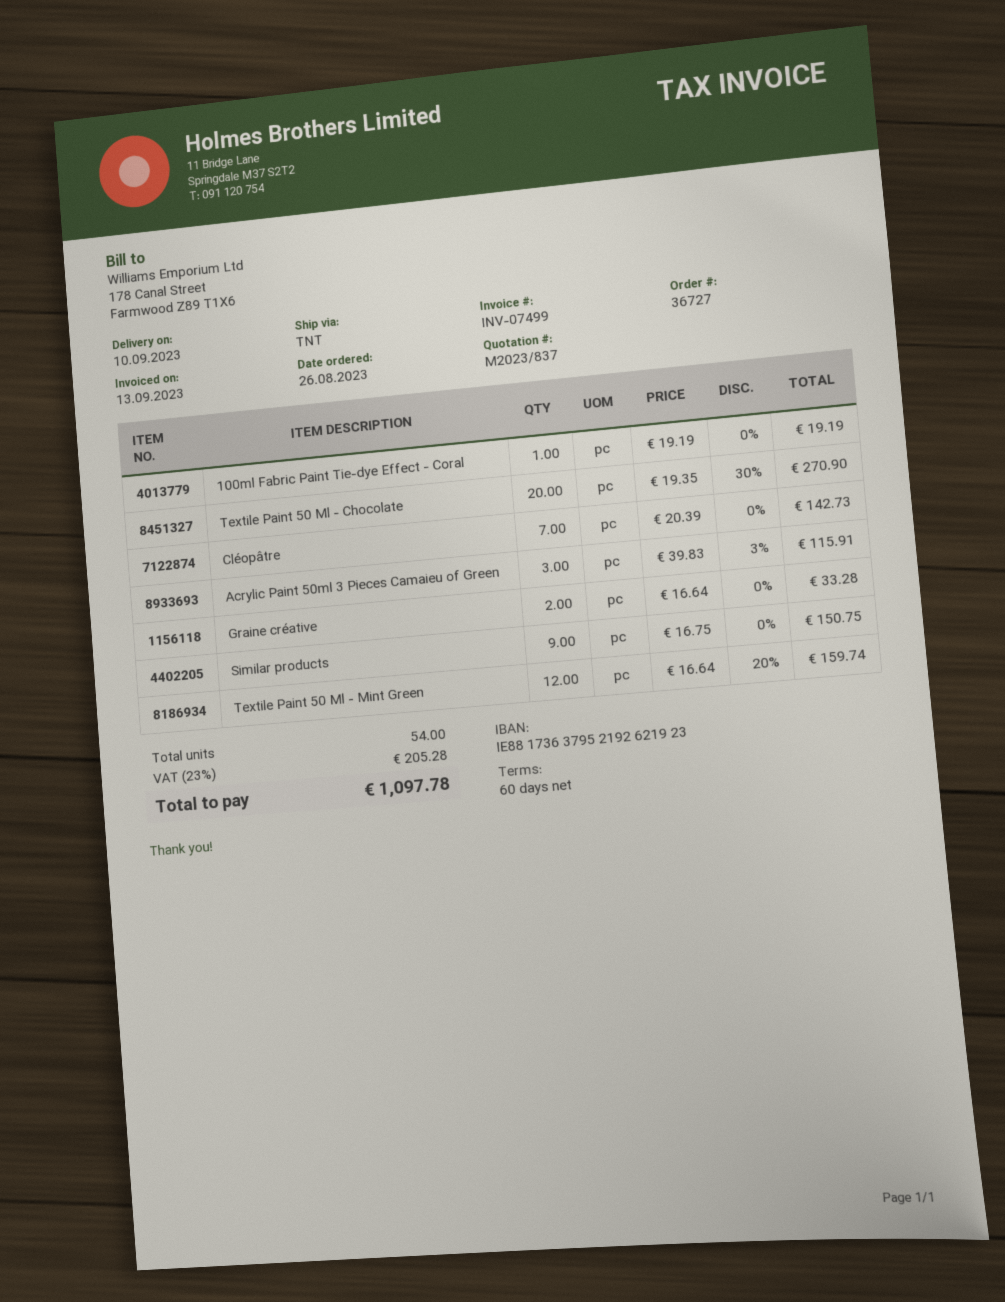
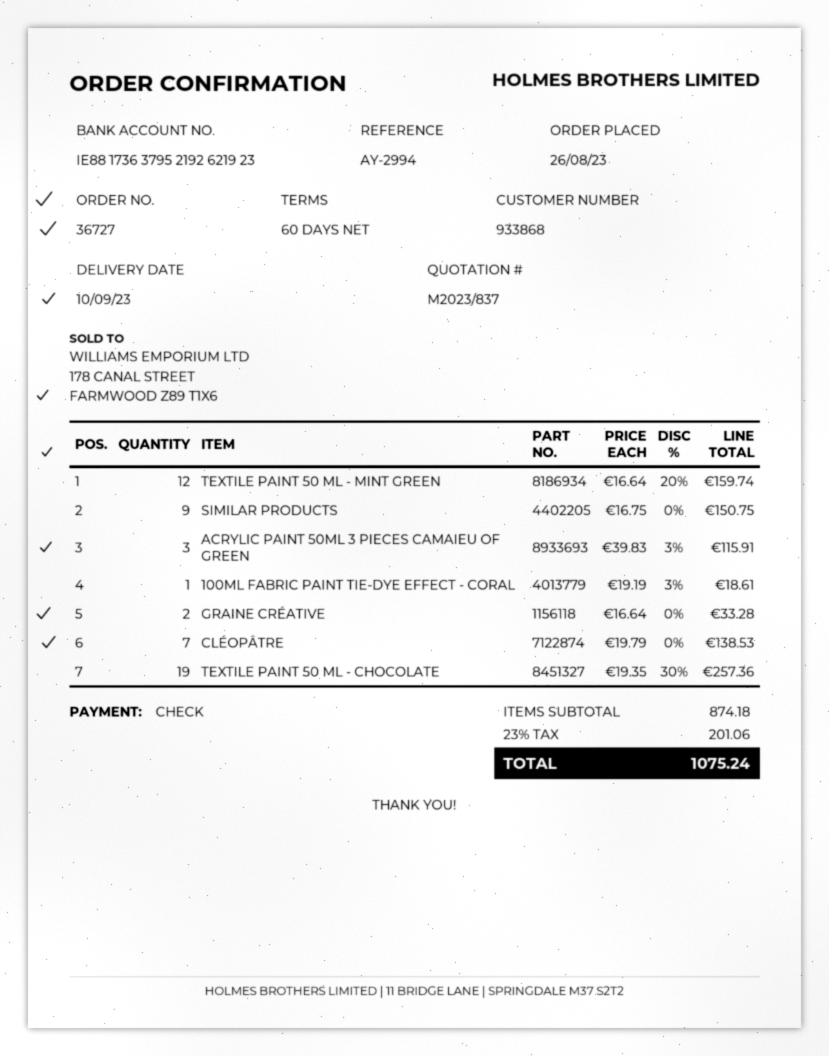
100ml Fabric Paint Tie-dye Effect - Coral: 1 x 19.19 = 19.19 -> 1 x 19.19 - 3% = 18.61
Textile Paint 50 Ml - Chocolate: 20 x 19.35 - 30% = 270.90 -> 19 x 19.35 - 30% = 257.36
Cléopâtre: 7 x 20.39 = 142.73 -> 7 x 19.79 = 138.53
tax: 23% = 205.28 -> 23% = 201.06
total: 1097.78 -> 1075.24

